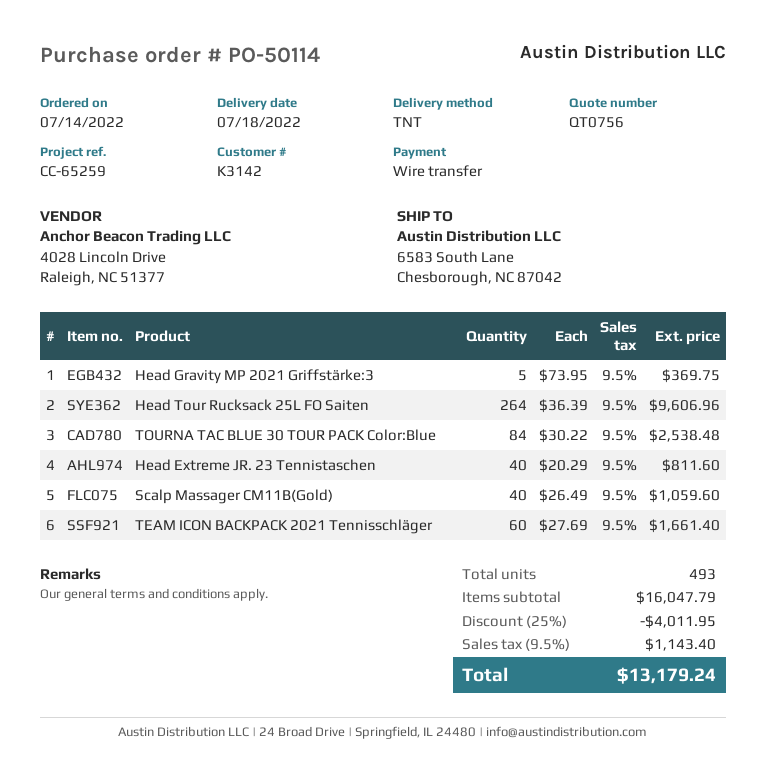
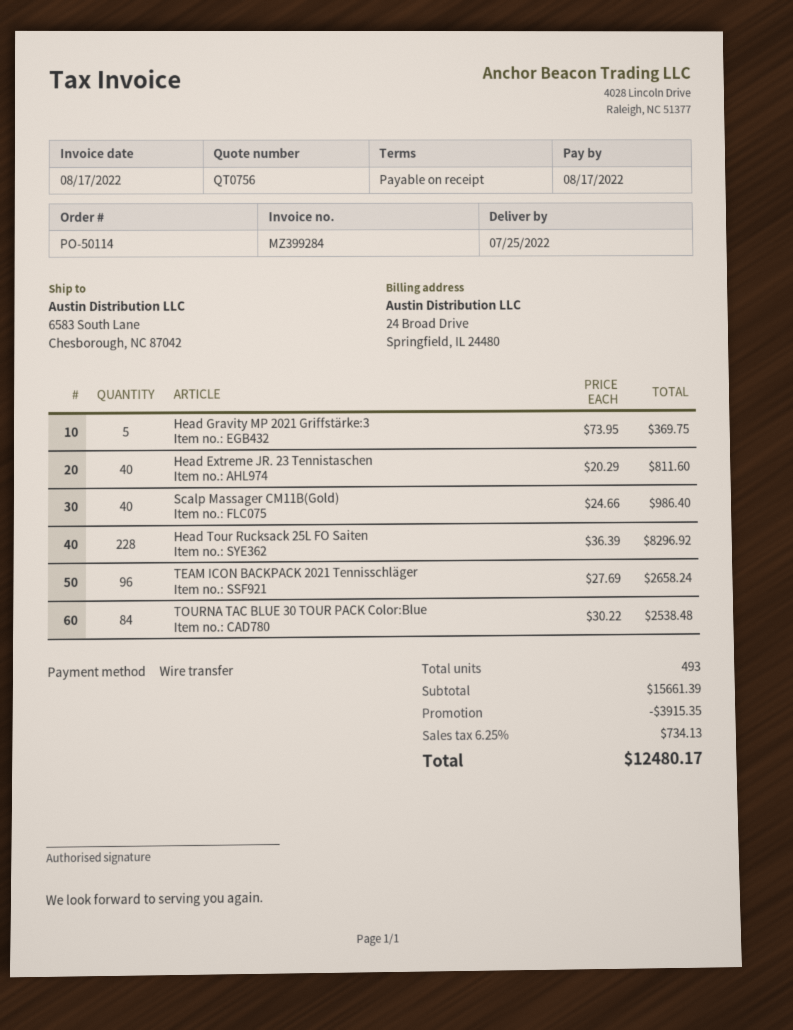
delivery date: 2022-07-18 -> 2022-07-25
Head Tour Rucksack 25L FO Saiten: 264 x 36.39 = 9606.96 -> 228 x 36.39 = 8296.92
Scalp Massager CM11B(Gold): 40 x 26.49 = 1059.60 -> 40 x 24.66 = 986.40
TEAM ICON BACKPACK 2021 Tennisschläger: 60 x 27.69 = 1661.40 -> 96 x 27.69 = 2658.24
subtotal: 16047.79 -> 15661.39
discount: 4011.95 -> 3915.35
tax: 9.5% = 1143.40 -> 6.25% = 734.13
total: 13179.24 -> 12480.17

